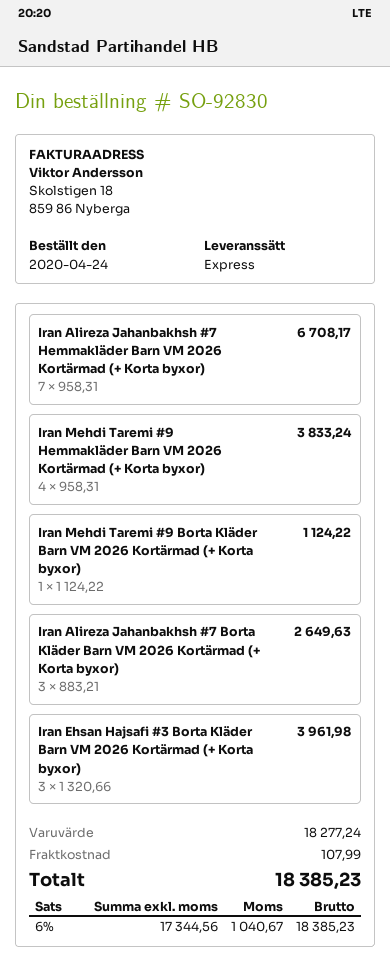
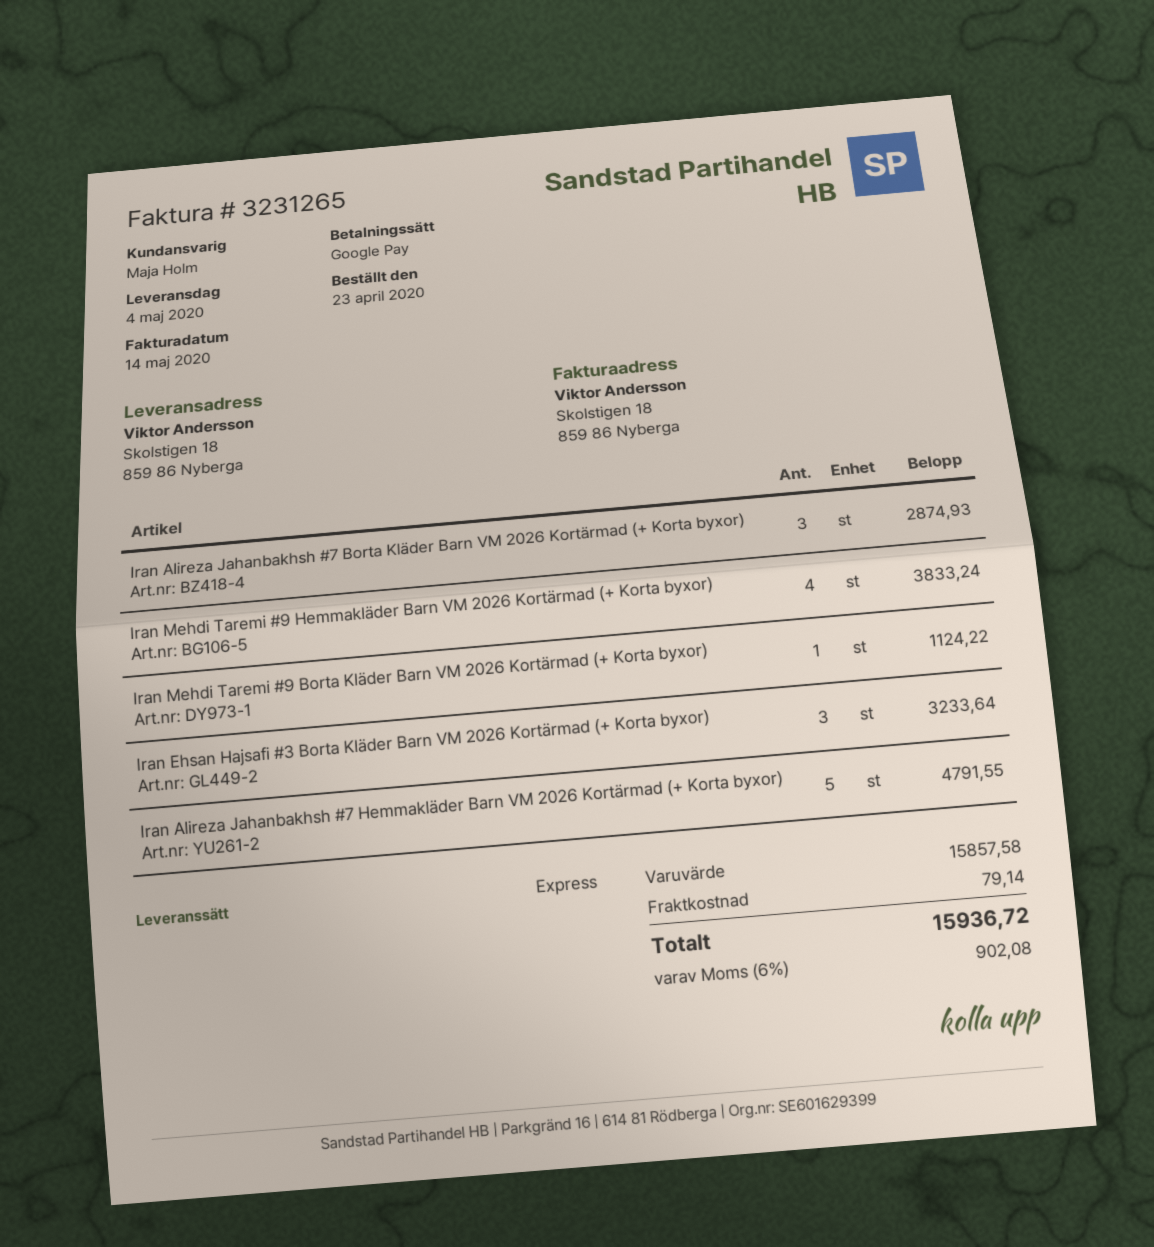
order date: 2020-04-24 -> 2020-04-23
Iran Alireza Jahanbakhsh #7 Hemmakläder Barn VM 2026 Kortärmad (+ Korta byxor): 7 for 6708.17 -> 5 for 4791.55
Iran Alireza Jahanbakhsh #7 Borta Kläder Barn VM 2026 Kortärmad (+ Korta byxor): 3 for 2649.63 -> 3 for 2874.93
Iran Ehsan Hajsafi #3 Borta Kläder Barn VM 2026 Kortärmad (+ Korta byxor): 3 for 3961.98 -> 3 for 3233.64
subtotal: 18277.24 -> 15857.58
shipping: 107.99 -> 79.14
tax: 6% = 1040.67 -> 6% = 902.08
total: 18385.23 -> 15936.72

